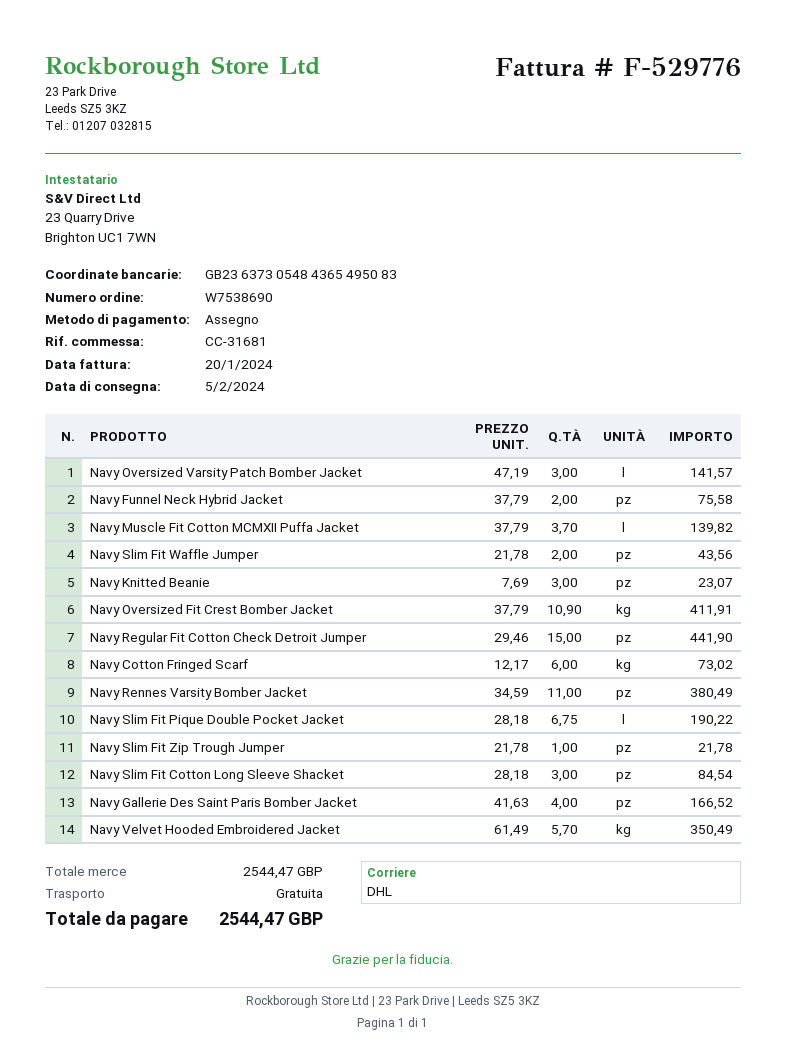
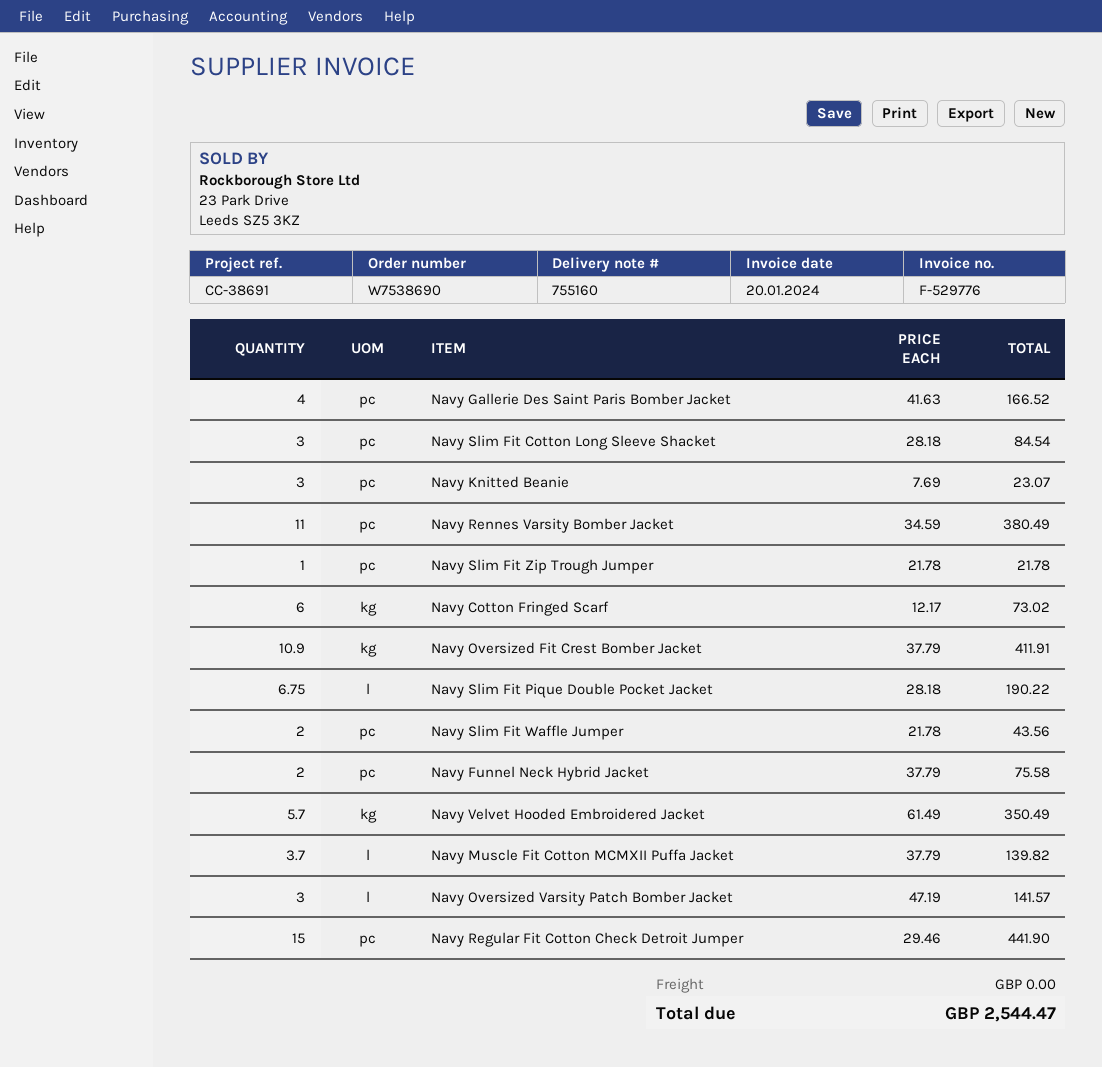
reference: CC-31681 -> CC-38691

